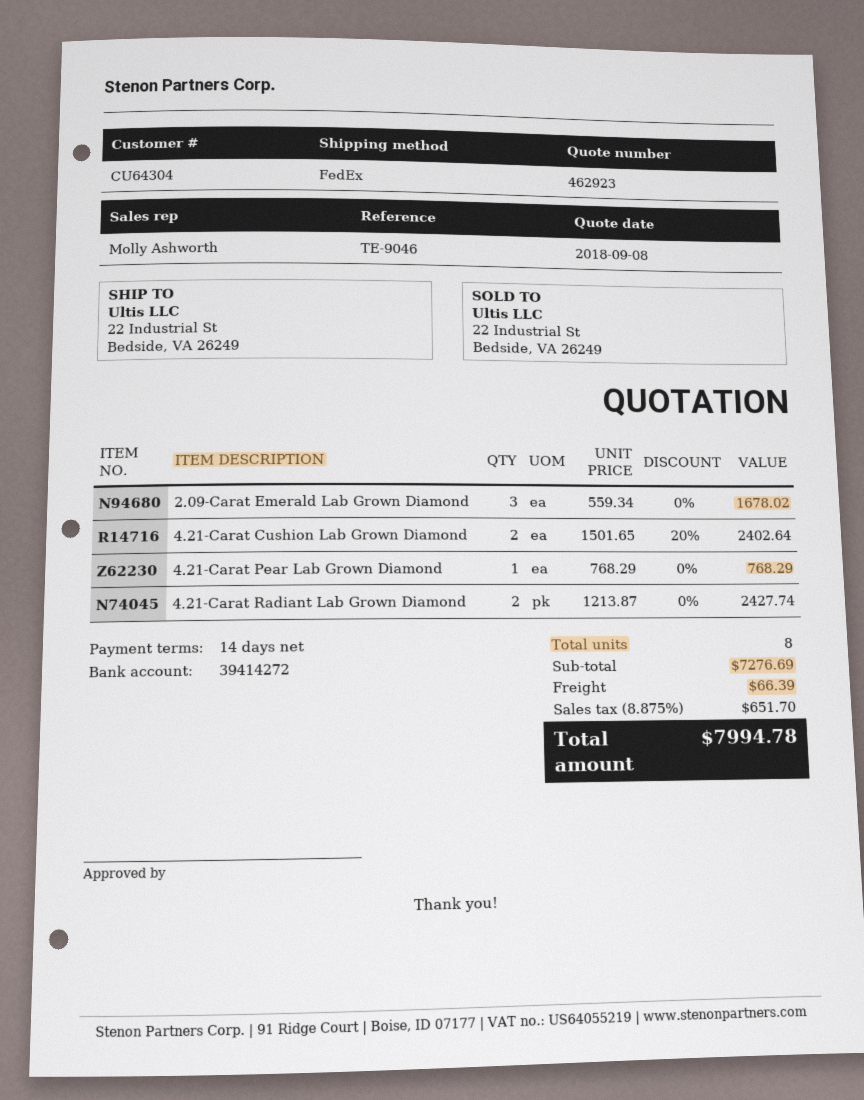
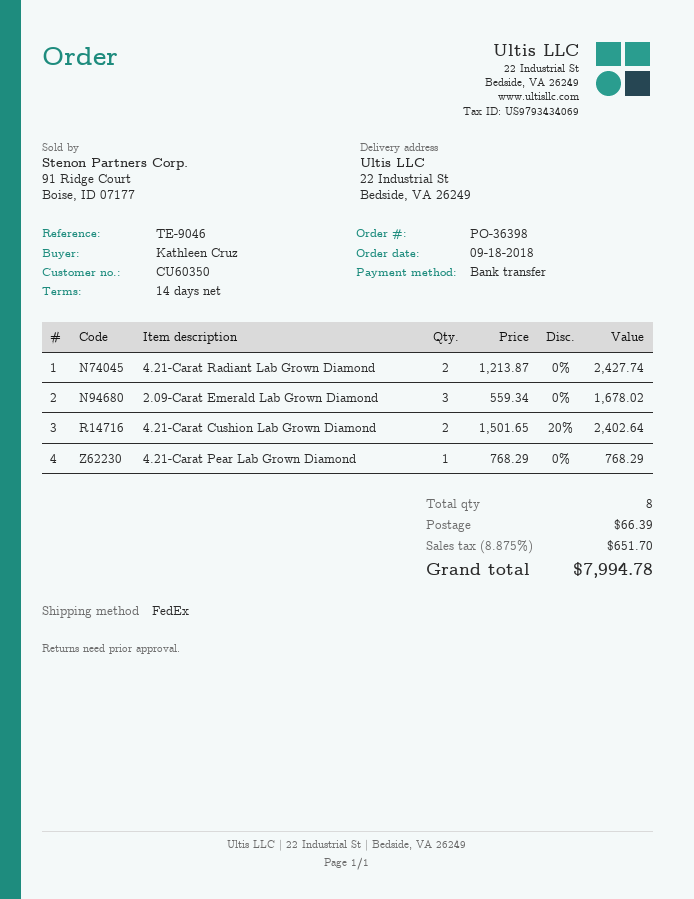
customer number: CU64304 -> CU60350

